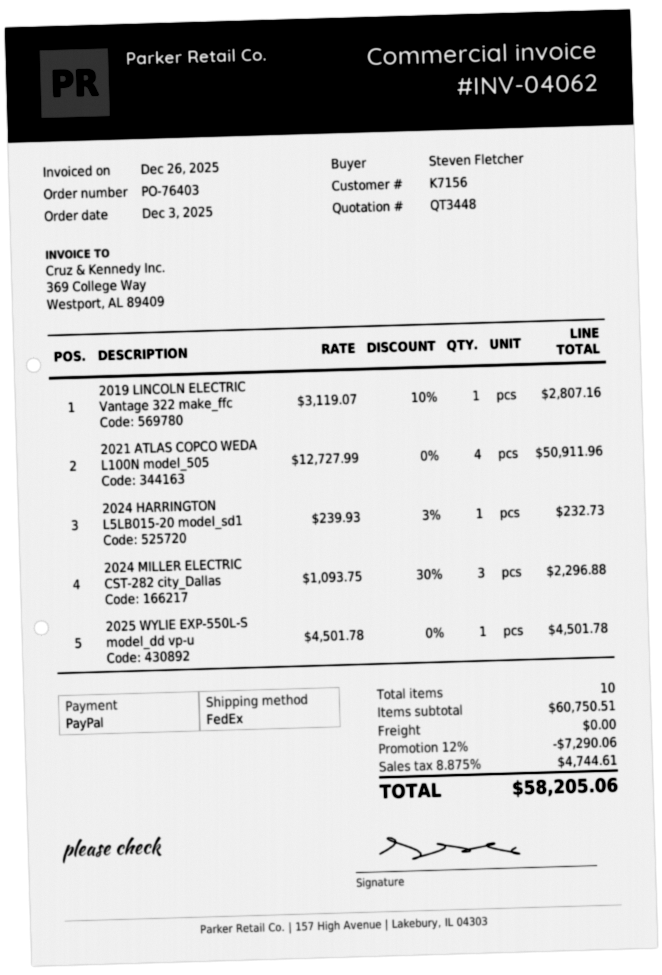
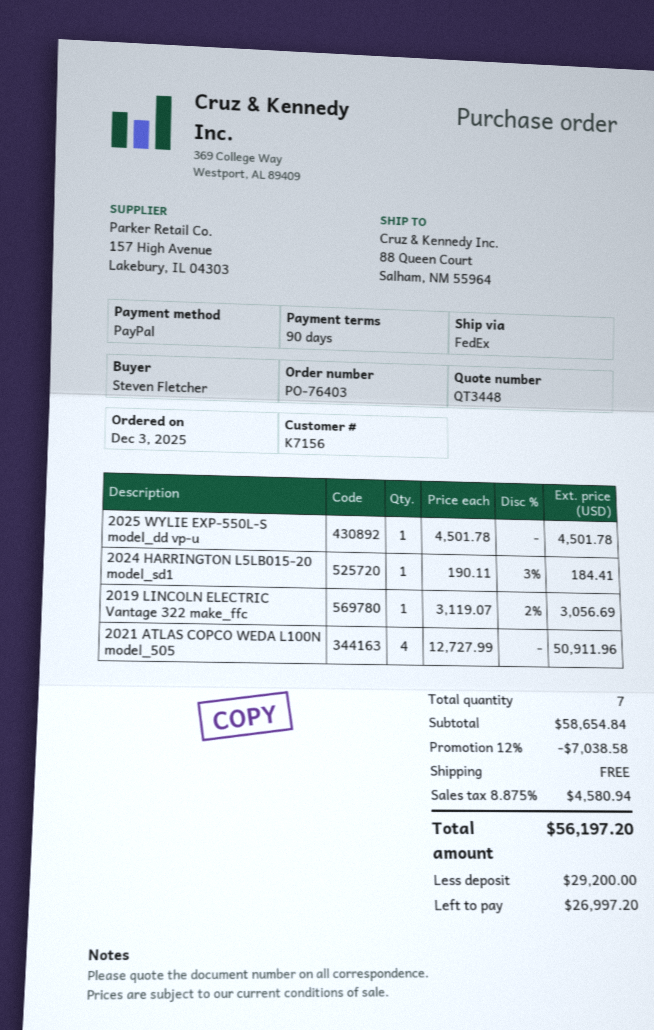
2019 LINCOLN ELECTRIC Vantage 322 make_ffc: 1 x 3119.07 - 10% = 2807.16 -> 1 x 3119.07 - 2% = 3056.69
2024 HARRINGTON L5LB015-20 model_sd1: 1 x 239.93 - 3% = 232.73 -> 1 x 190.11 - 3% = 184.41
2024 MILLER ELECTRIC CST-282 city_Dallas: 3 x 1093.75 - 30% = 2296.88 -> none
total quantity: 10 -> 7
subtotal: 60750.51 -> 58654.84
discount: 12% = 7290.06 -> 12% = 7038.58
tax: 8.875% = 4744.61 -> 8.875% = 4580.94
total: 58205.06 -> 56197.20

